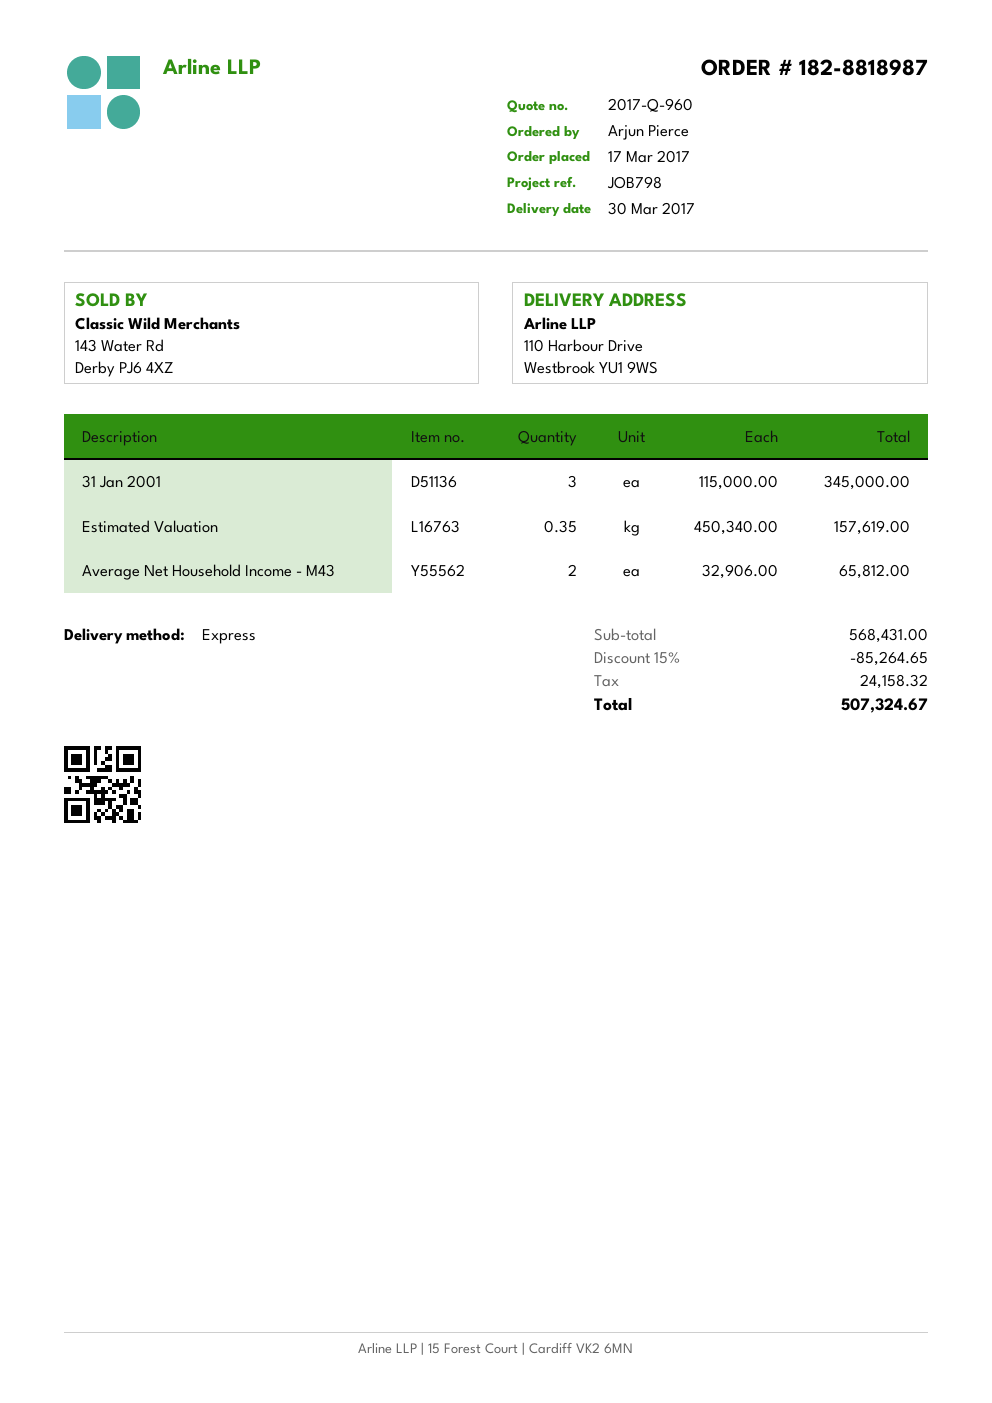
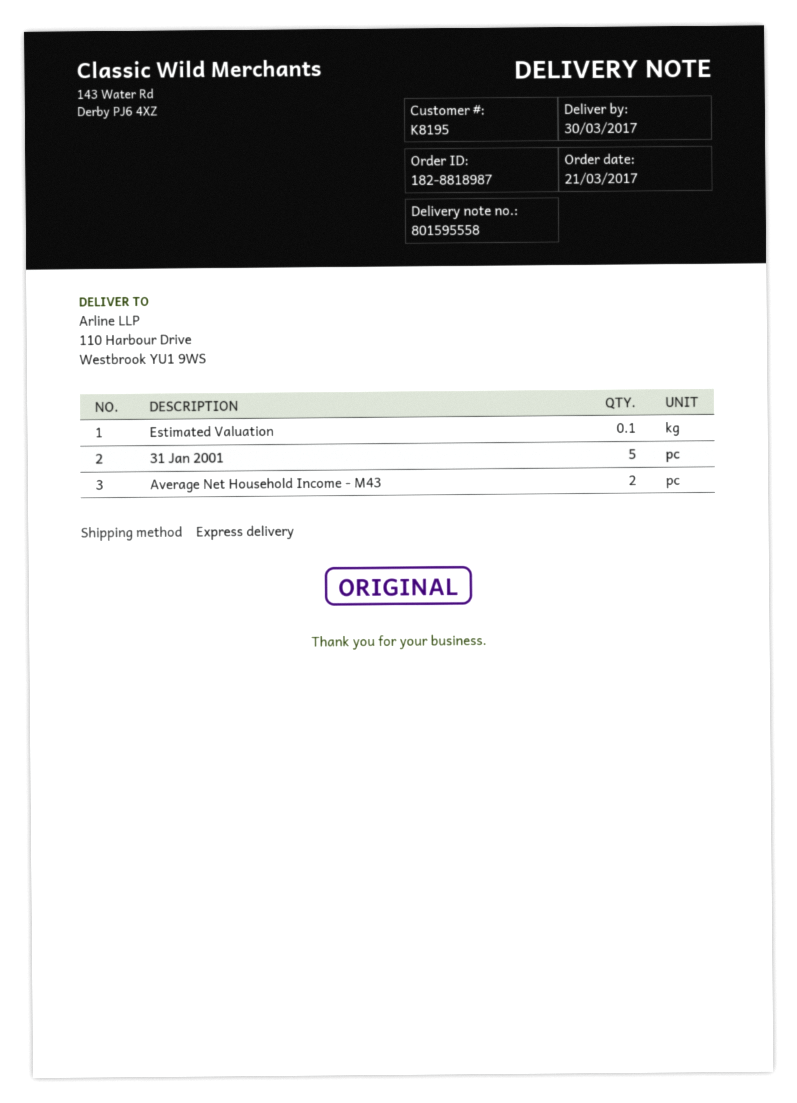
order date: 2017-03-17 -> 2017-03-21
31 Jan 2001: 3 -> 5
Estimated Valuation: 0.35 -> 0.1

